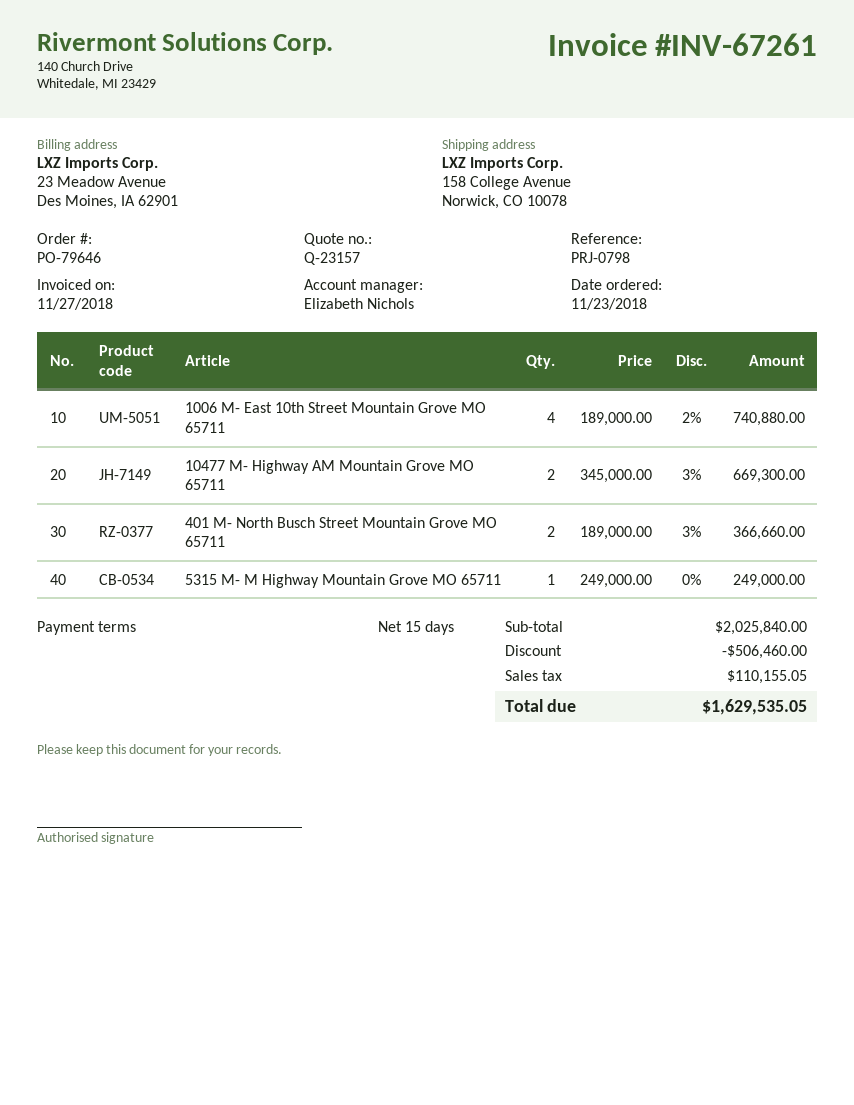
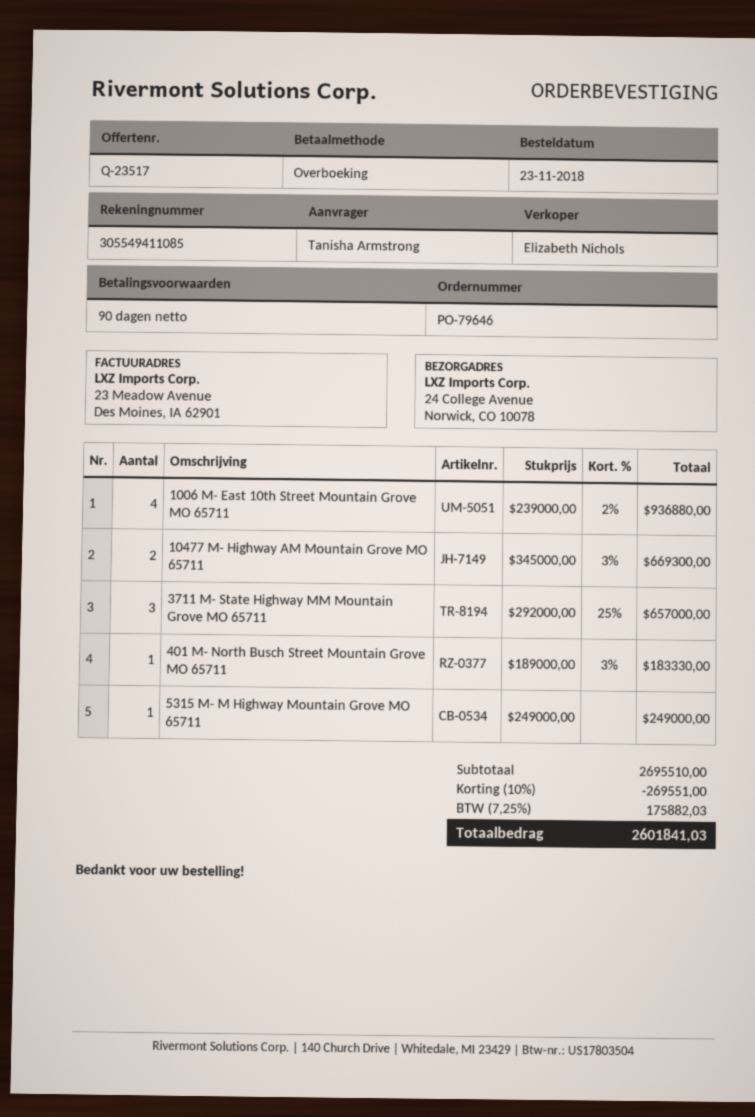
quote number: Q-23157 -> Q-23517
payment terms: 15 days -> 90 days
ship to: 158 College Avenue, Norwick, CO 10078 -> 24 College Avenue, Norwick, CO 10078
1006 M- East 10th Street Mountain Grove MO 65711: 4 x 189000.00 - 2% = 740880.00 -> 4 x 239000.00 - 2% = 936880.00
401 M- North Busch Street Mountain Grove MO 65711: 2 x 189000.00 - 3% = 366660.00 -> 1 x 189000.00 - 3% = 183330.00
3711 M- State Highway MM Mountain Grove MO 65711: none -> 3 x 292000.00 - 25% = 657000.00
subtotal: 2025840.00 -> 2695510.00
discount: 506460.00 -> 269551.00
tax: 110155.05 -> 175882.03
total: 1629535.05 -> 2601841.03

